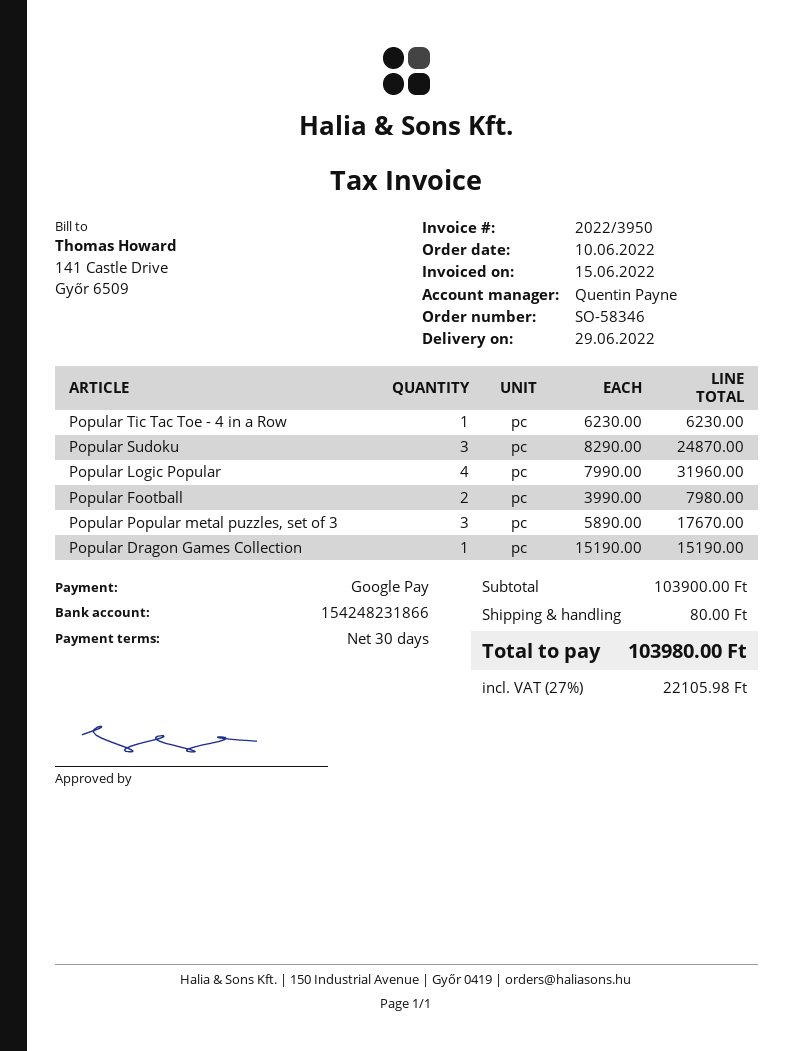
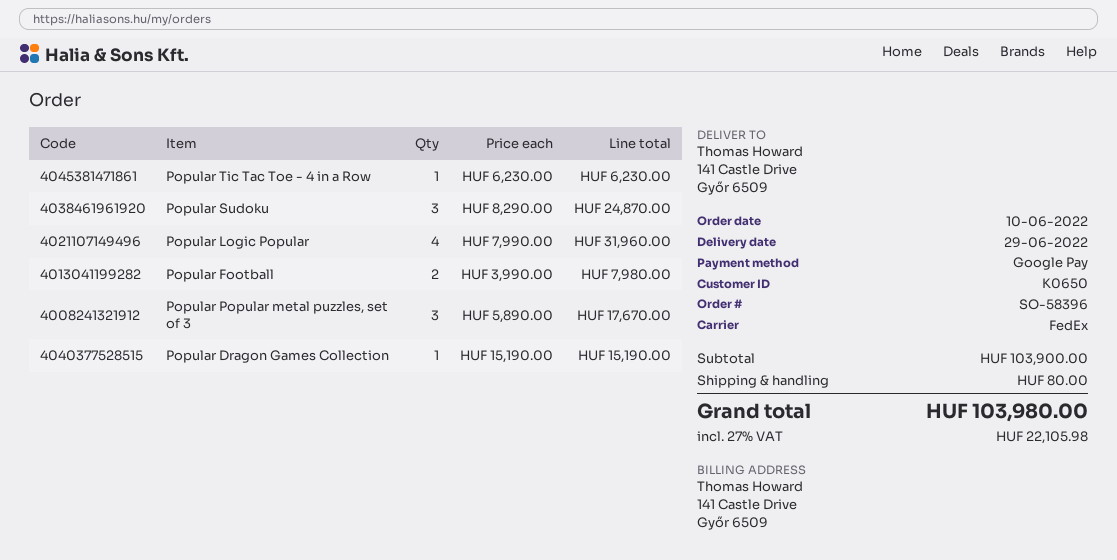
order number: SO-58346 -> SO-58396

